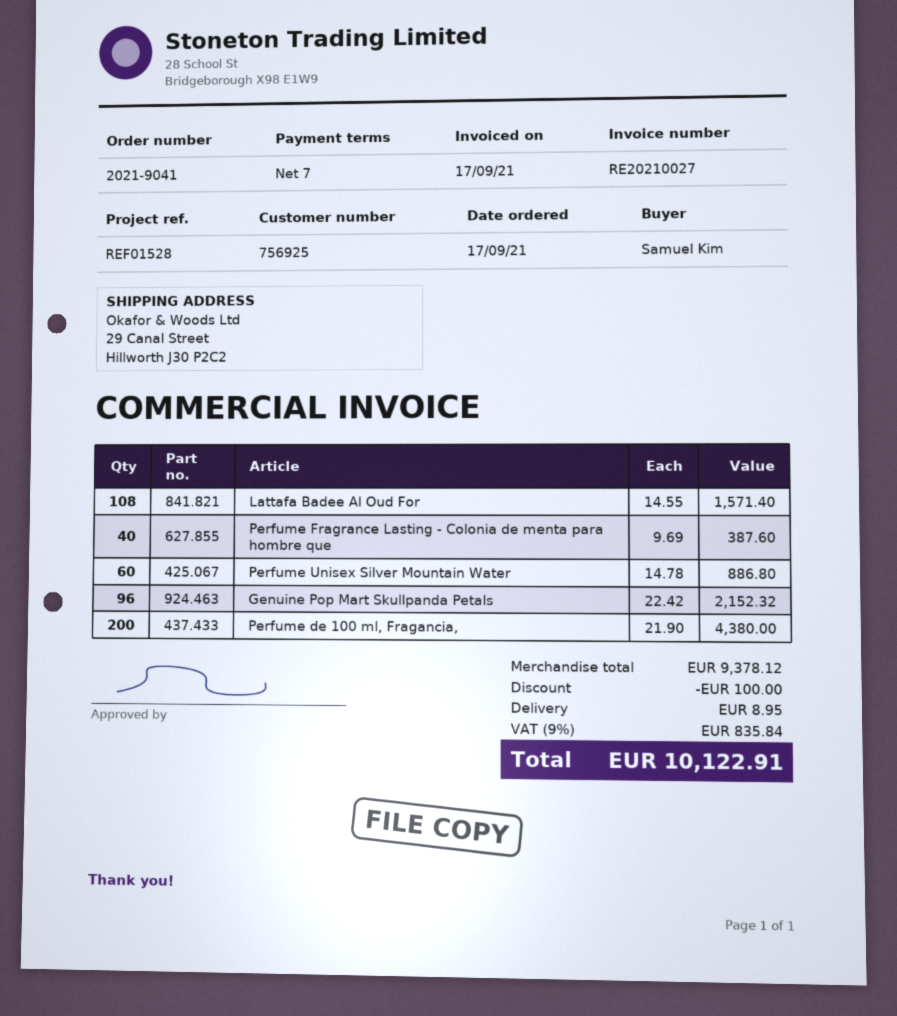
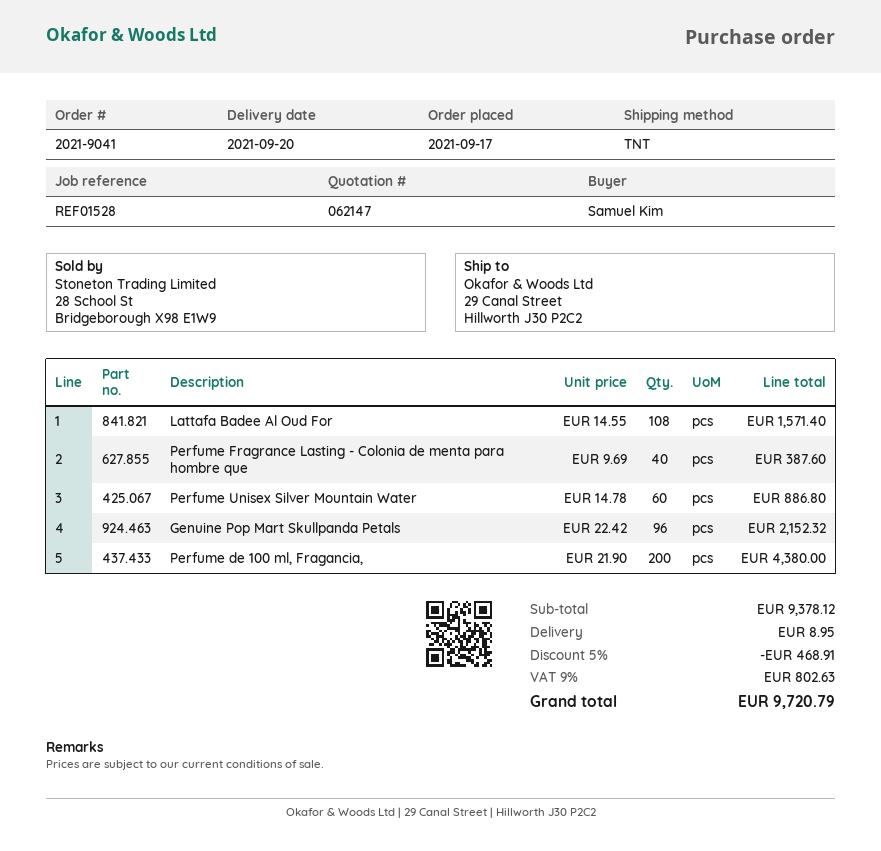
discount: 100.00 -> 468.91
tax: 9% = 835.84 -> 9% = 802.63
total: 10122.91 -> 9720.79

